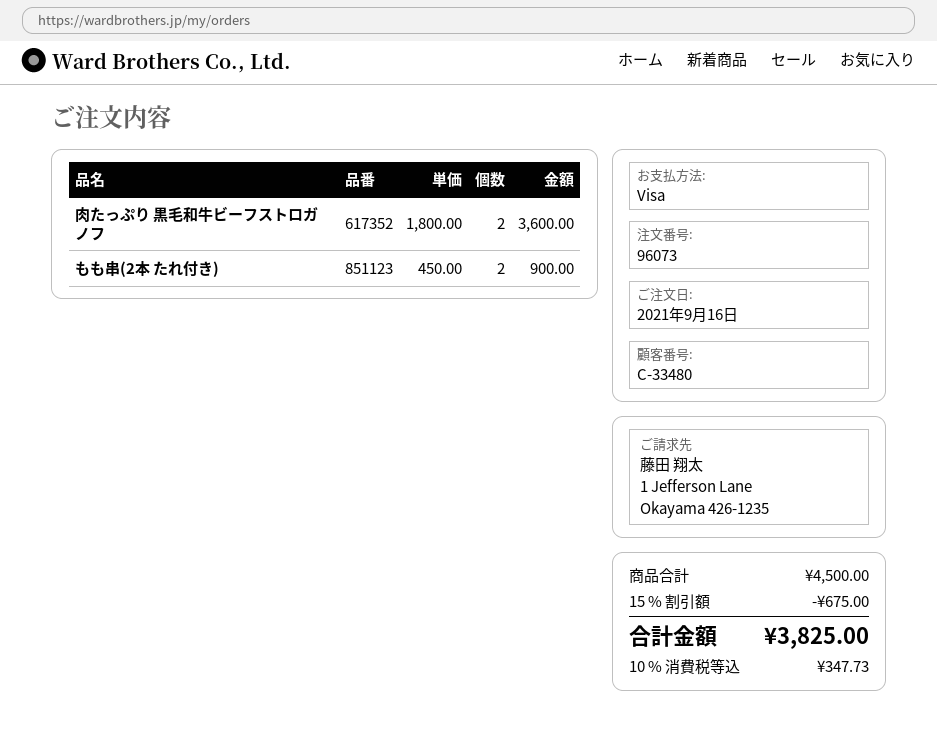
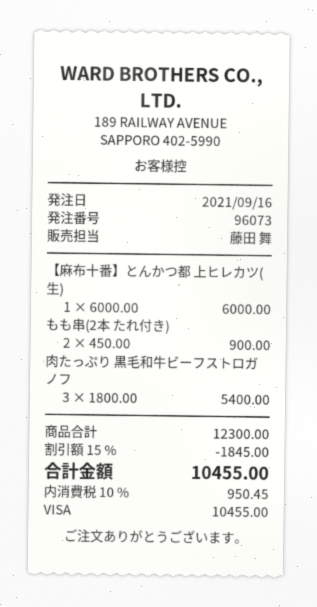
肉たっぷり 黒毛和牛ビーフストロガノフ: 2 x 1800.00 = 3600.00 -> 3 x 1800.00 = 5400.00
【麻布十番】とんかつ都 上ヒレカツ(生): none -> 1 x 6000.00 = 6000.00
subtotal: 4500.00 -> 12300.00
discount: 15% = 675.00 -> 15% = 1845.00
tax: 10% = 347.73 -> 10% = 950.45
total: 3825.00 -> 10455.00

